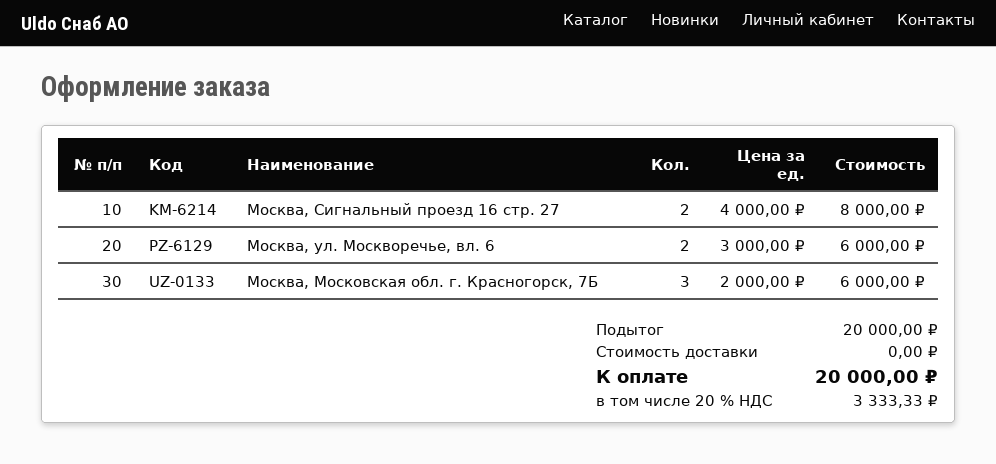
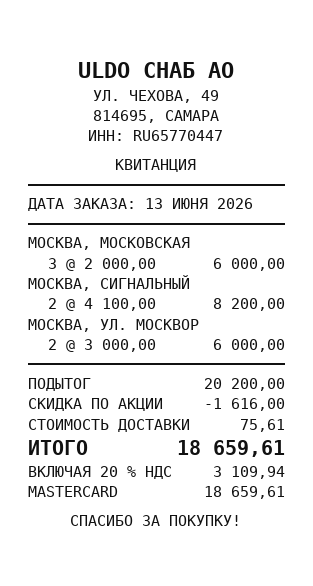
Москва, Сигнальный проезд 16 стр. 27: 2 x 4000.00 = 8000.00 -> 2 x 4100.00 = 8200.00
subtotal: 20000.00 -> 20200.00
discount: none -> 1616.00
shipping: 0.00 -> 75.61
tax: 20% = 3333.33 -> 20% = 3109.94
total: 20000.00 -> 18659.61

